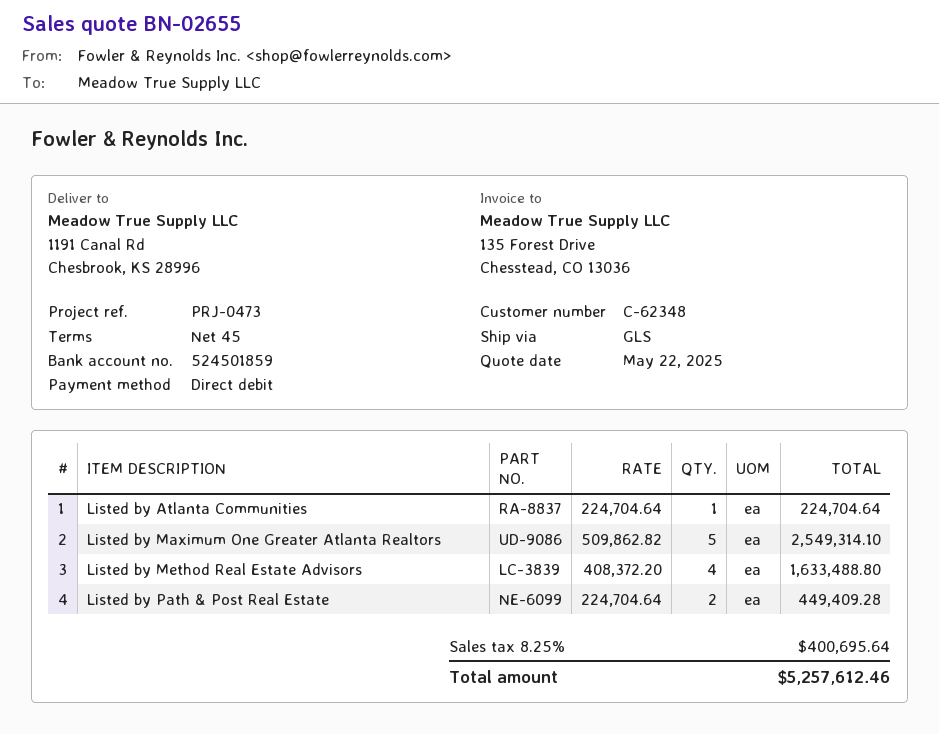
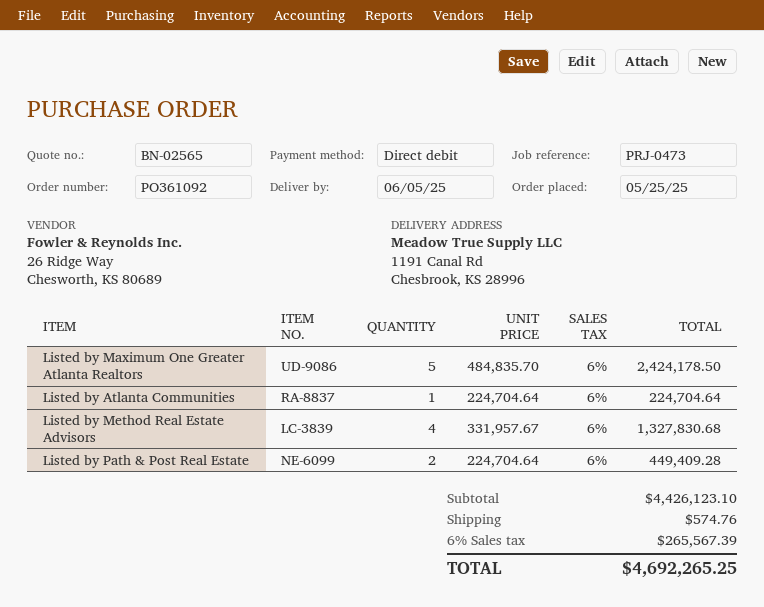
quote number: BN-02655 -> BN-02565
Listed by Maximum One Greater Atlanta Realtors: 5 x 509862.82 = 2549314.10 -> 5 x 484835.70 = 2424178.50
Listed by Method Real Estate Advisors: 4 x 408372.20 = 1633488.80 -> 4 x 331957.67 = 1327830.68
shipping: none -> 574.76
tax: 8.25% = 400695.64 -> 6% = 265567.39
total: 5257612.46 -> 4692265.25

